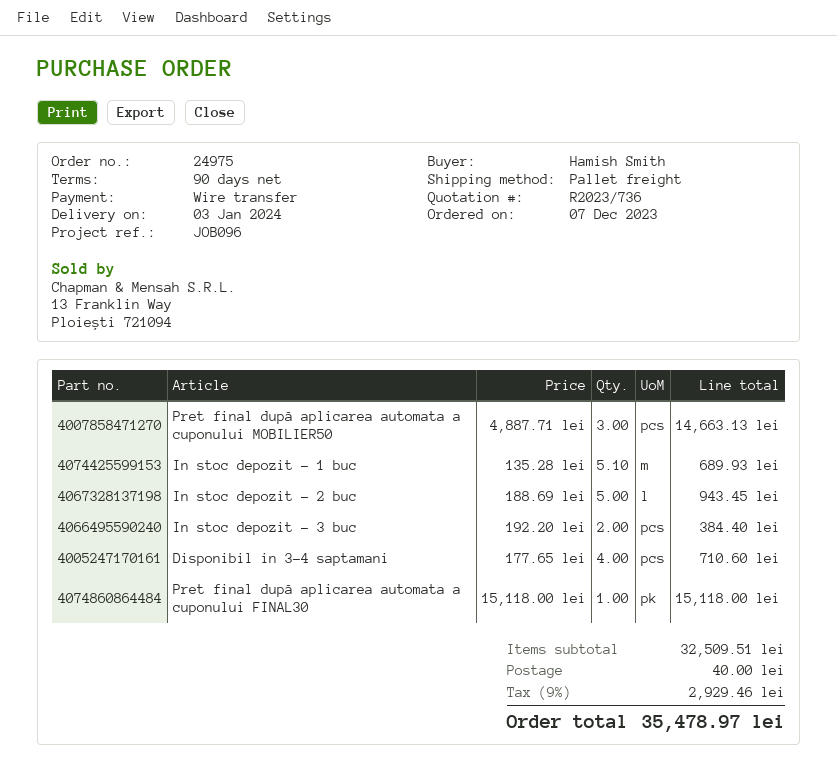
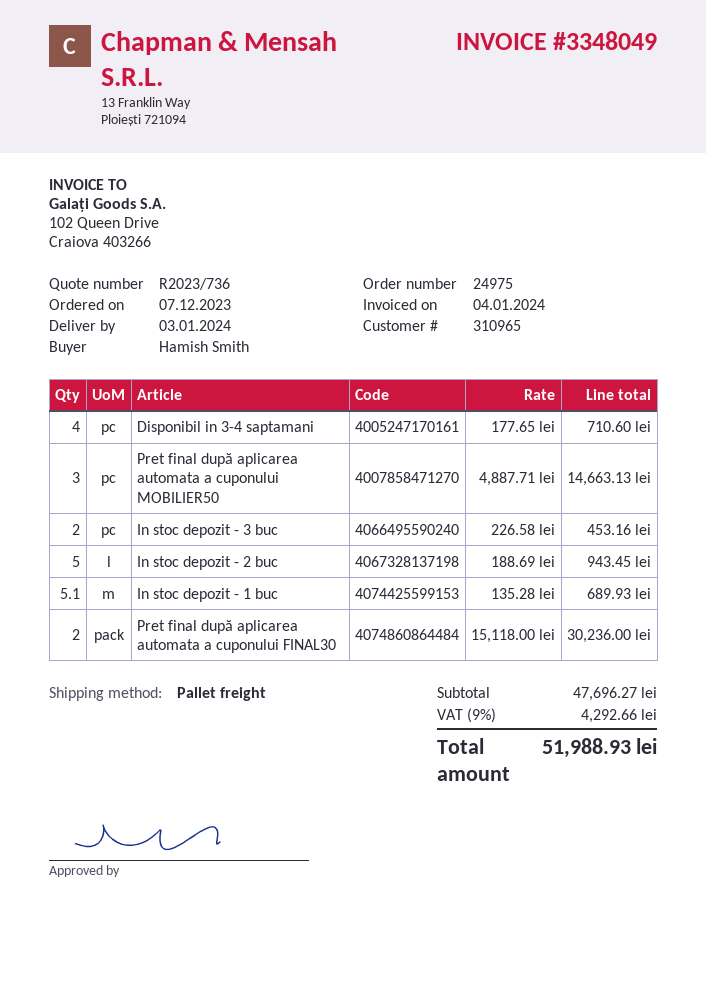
In stoc depozit - 3 buc: 2 x 192.20 = 384.40 -> 2 x 226.58 = 453.16
Pret final după aplicarea automata a cuponului FINAL30: 1 x 15118.00 = 15118.00 -> 2 x 15118.00 = 30236.00
subtotal: 32509.51 -> 47696.27
shipping: 40.00 -> none
tax: 9% = 2929.46 -> 9% = 4292.66
total: 35478.97 -> 51988.93

